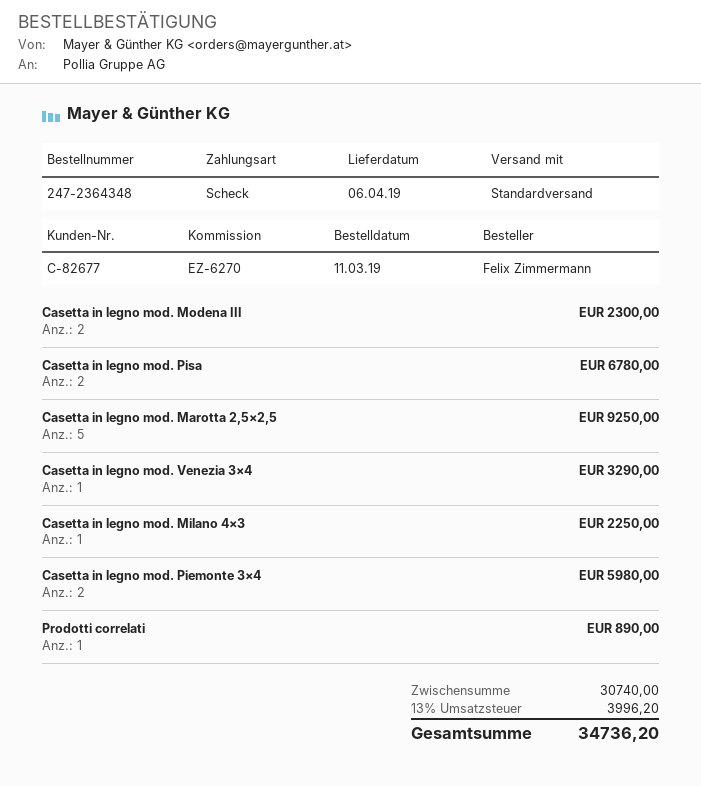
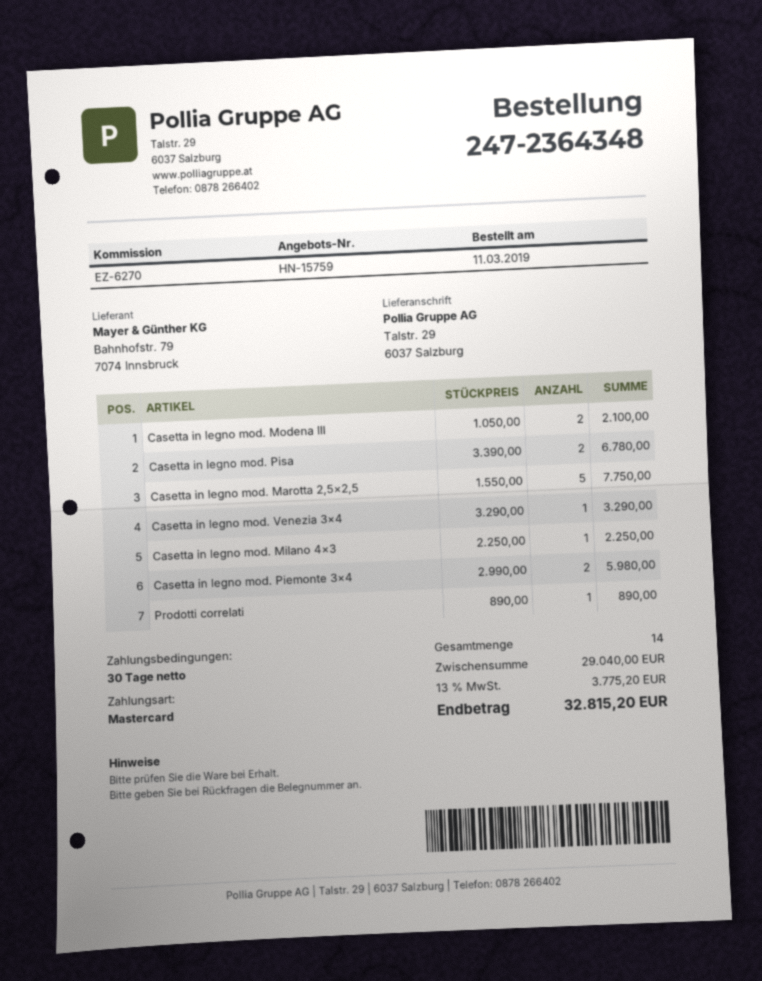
payment method: cheque -> Mastercard
Casetta in legno mod. Modena III: 2 for 2300.00 -> 2 for 2100.00
Casetta in legno mod. Marotta 2,5×2,5: 5 for 9250.00 -> 5 for 7750.00
subtotal: 30740.00 -> 29040.00
tax: 13% = 3996.20 -> 13% = 3775.20
total: 34736.20 -> 32815.20

